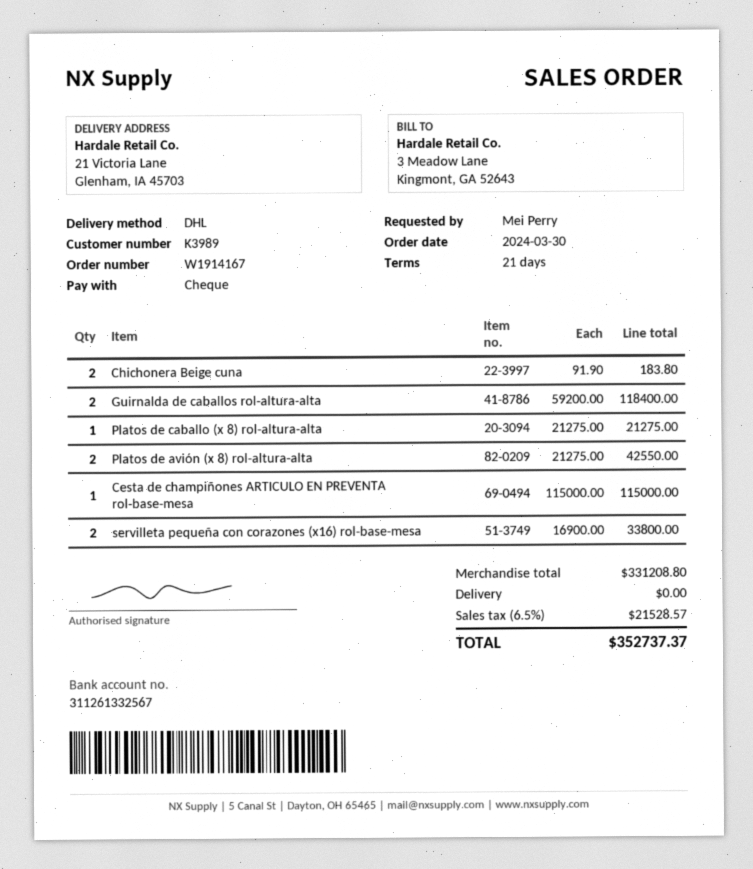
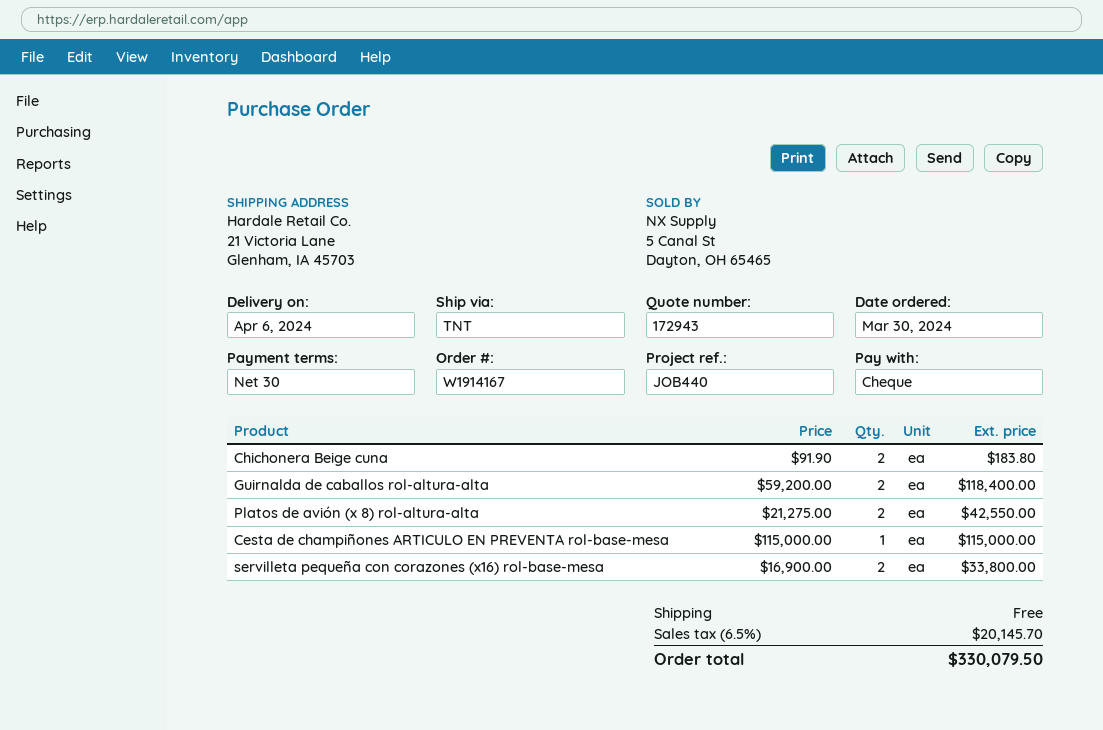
payment terms: 21 days -> 30 days
shipping method: DHL -> TNT
Platos de caballo (x 8) rol-altura-alta: 1 x 21275.00 = 21275.00 -> none
tax: 6.5% = 21528.57 -> 6.5% = 20145.70
total: 352737.37 -> 330079.50

